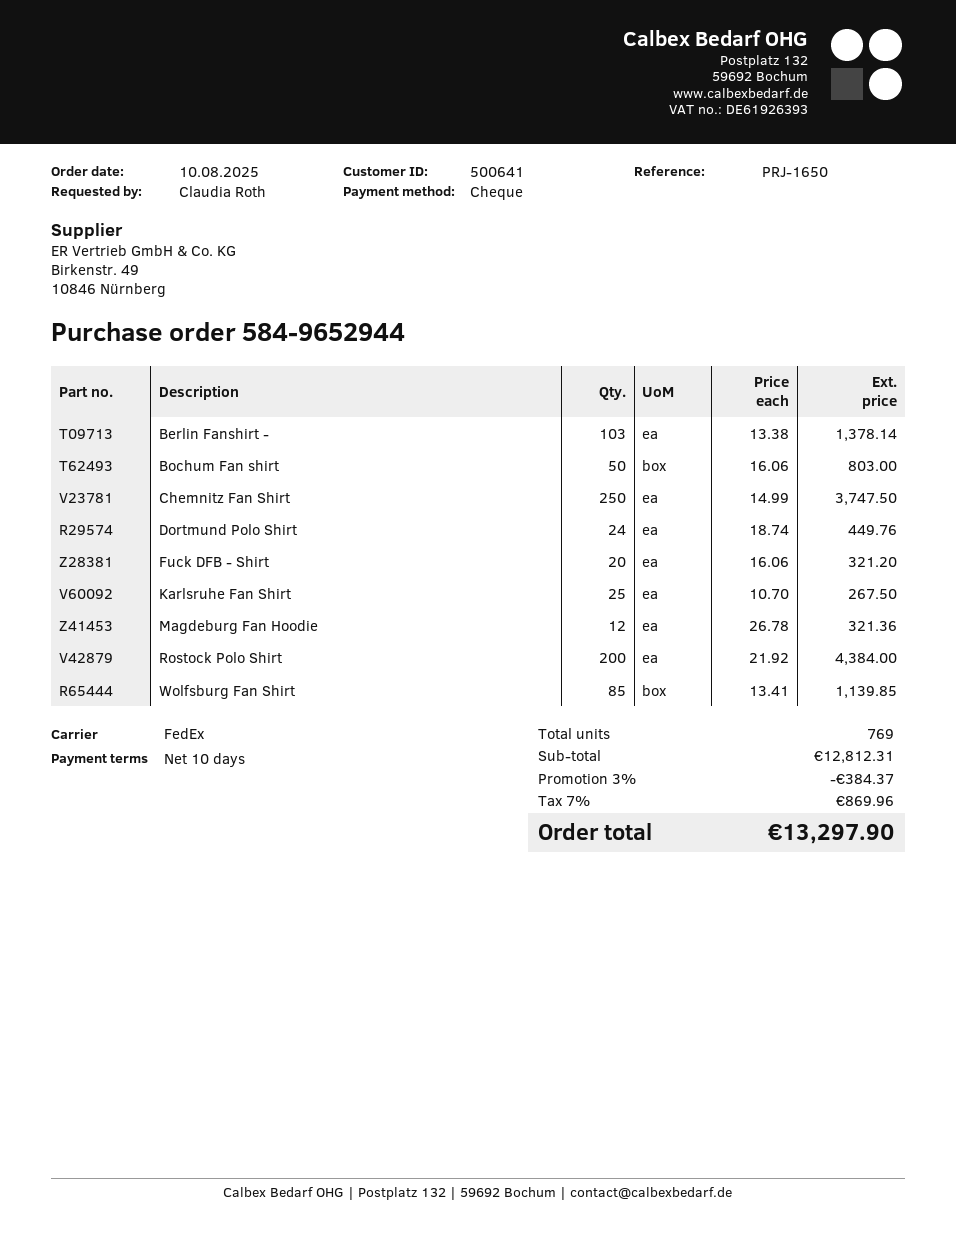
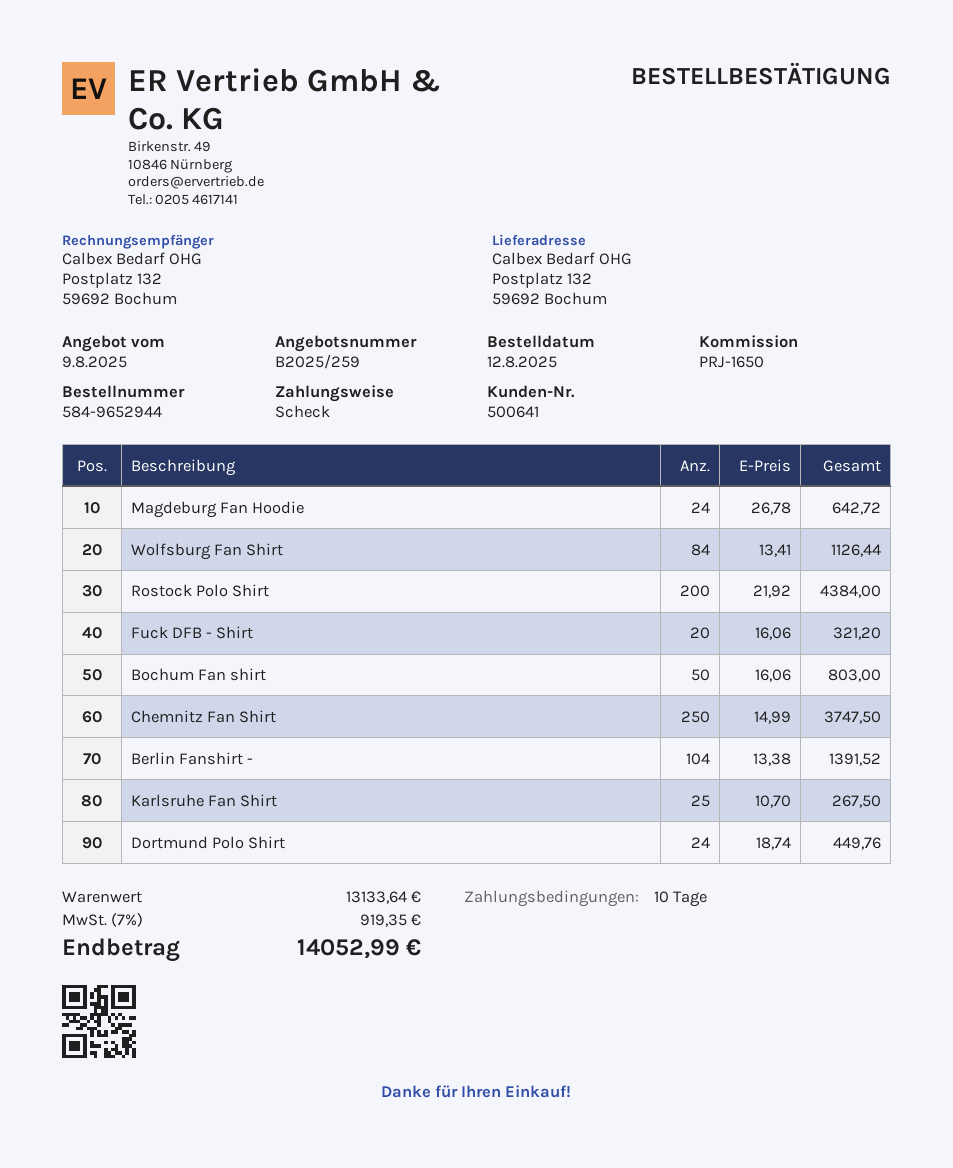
order date: 2025-08-10 -> 2025-08-12
Berlin Fanshirt -: 103 x 13.38 = 1378.14 -> 104 x 13.38 = 1391.52
Magdeburg Fan Hoodie: 12 x 26.78 = 321.36 -> 24 x 26.78 = 642.72
Wolfsburg Fan Shirt: 85 x 13.41 = 1139.85 -> 84 x 13.41 = 1126.44
subtotal: 12812.31 -> 13133.64
discount: 3% = 384.37 -> none
tax: 7% = 869.96 -> 7% = 919.35
total: 13297.90 -> 14052.99

